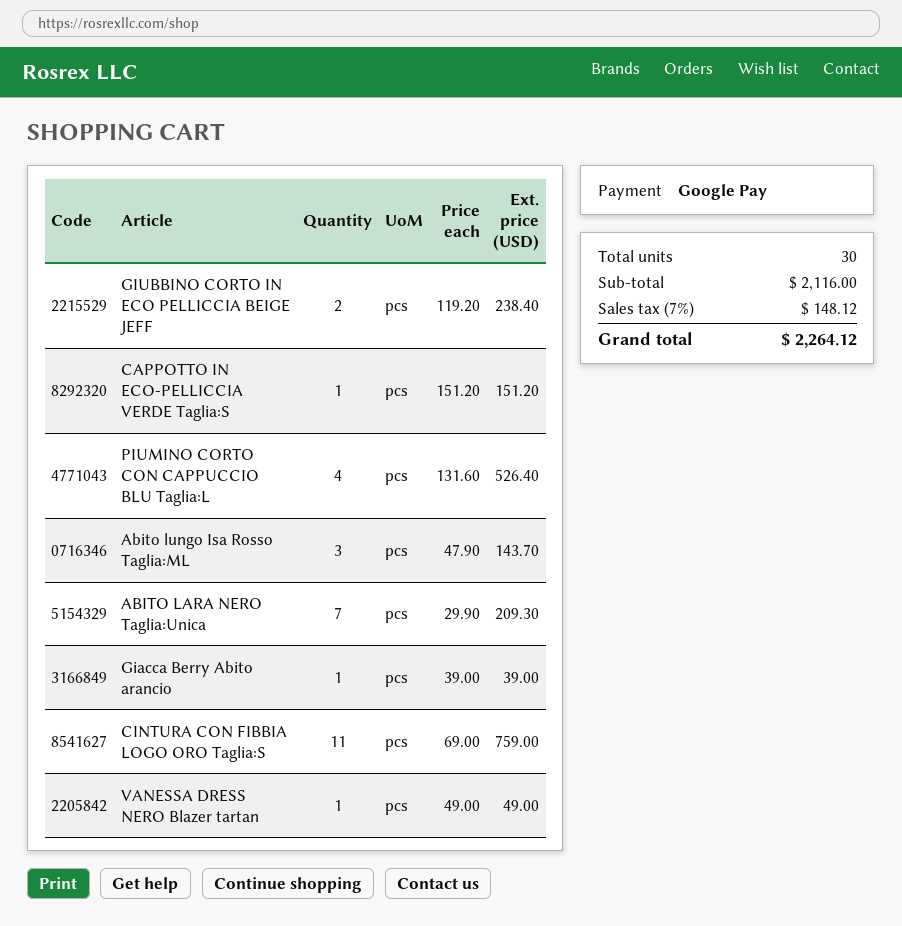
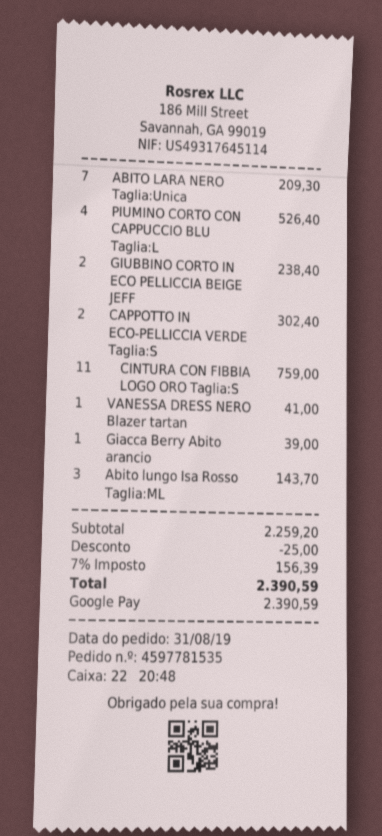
CAPPOTTO IN ECO-PELLICCIA VERDE Taglia:S: 1 for 151.20 -> 2 for 302.40
VANESSA DRESS NERO Blazer tartan: 1 for 49.00 -> 1 for 41.00
subtotal: 2116.00 -> 2259.20
discount: none -> 25.00
tax: 7% = 148.12 -> 7% = 156.39
total: 2264.12 -> 2390.59

